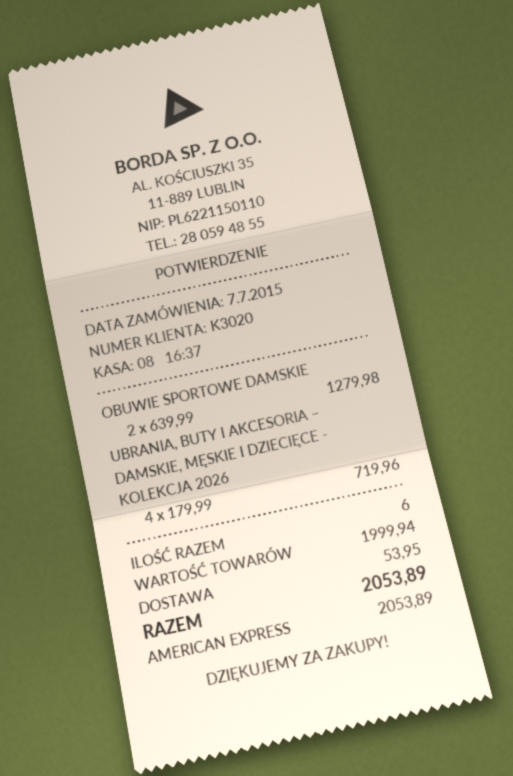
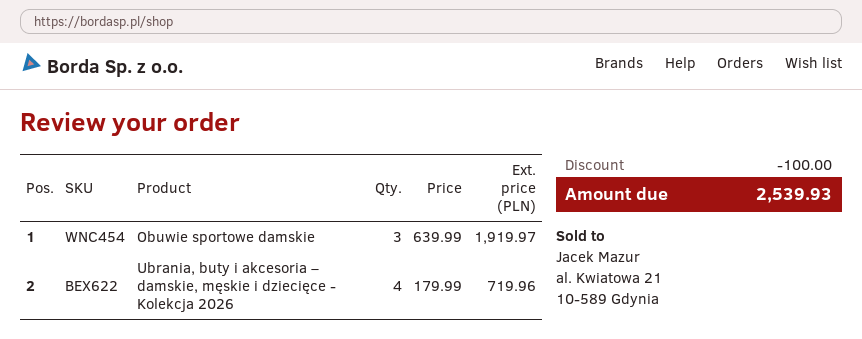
OBUWIE SPORTOWE DAMSKIE: 2 x 639.99 = 1279.98 -> 3 x 639.99 = 1919.97
discount: none -> 100.00
shipping: 53.95 -> none
total: 2053.89 -> 2539.93

